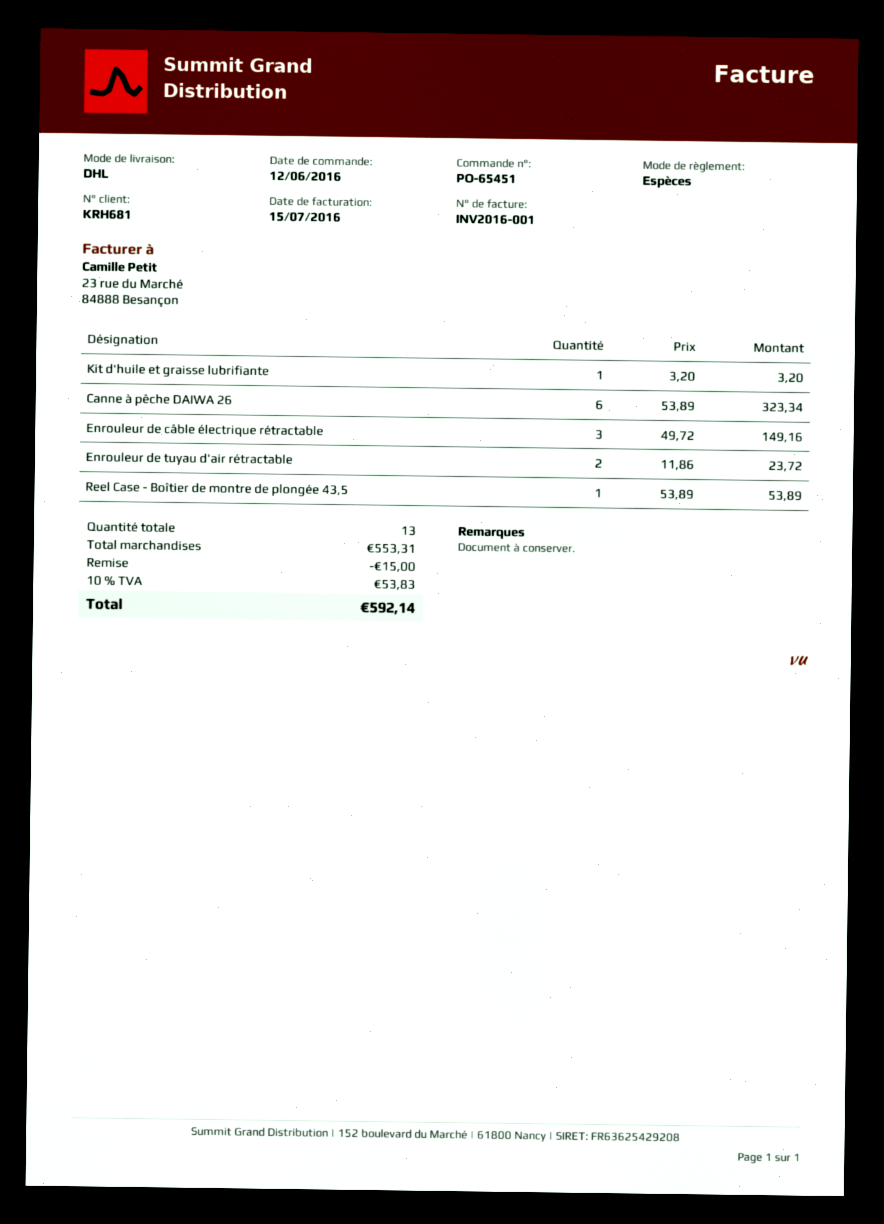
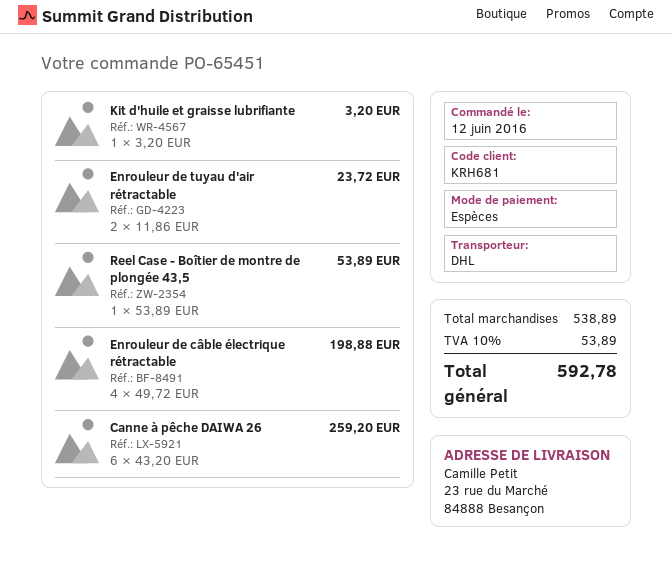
Canne à pêche DAIWA 26: 6 x 53.89 = 323.34 -> 6 x 43.20 = 259.20
Enrouleur de câble électrique rétractable: 3 x 49.72 = 149.16 -> 4 x 49.72 = 198.88
subtotal: 553.31 -> 538.89
discount: 15.00 -> none
tax: 10% = 53.83 -> 10% = 53.89
total: 592.14 -> 592.78

